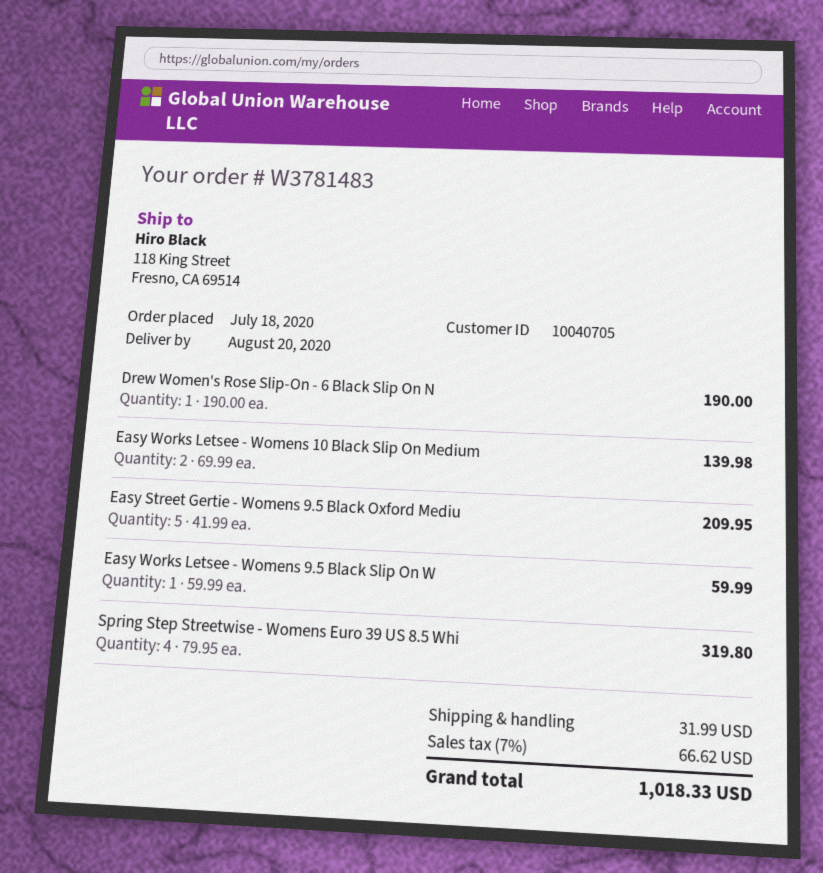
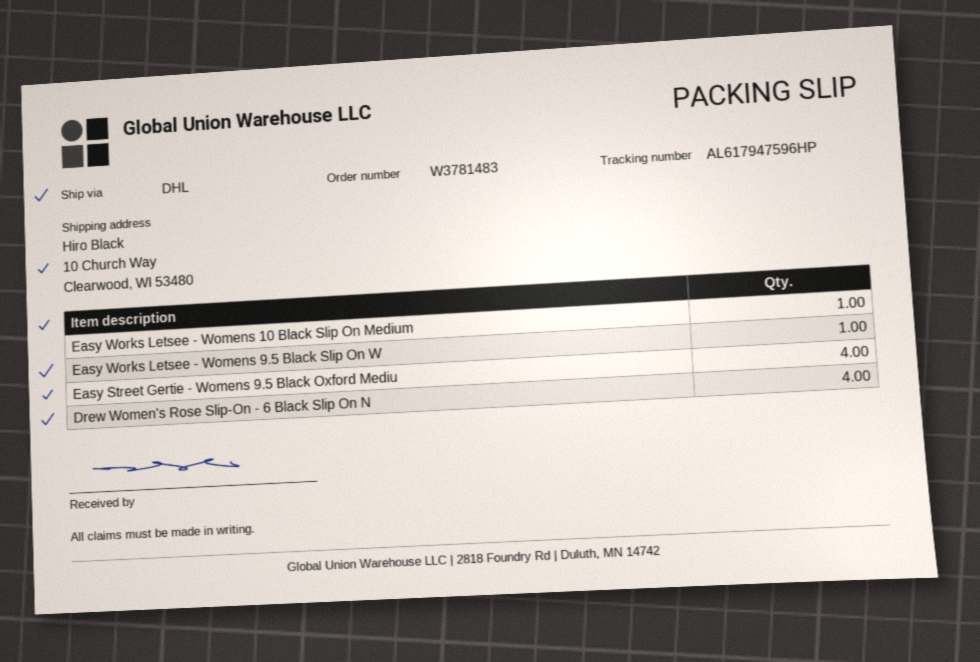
ship to: 118 King Street, Fresno, CA 69514 -> 10 Church Way, Clearwood, WI 53480
Drew Women's Rose Slip-On - 6 Black Slip On N: 1 -> 4
Easy Works Letsee - Womens 10 Black Slip On Medium: 2 -> 1
Easy Street Gertie - Womens 9.5 Black Oxford Mediu: 5 -> 4
Spring Step Streetwise - Womens Euro 39 US 8.5 Whi: 4 -> none

